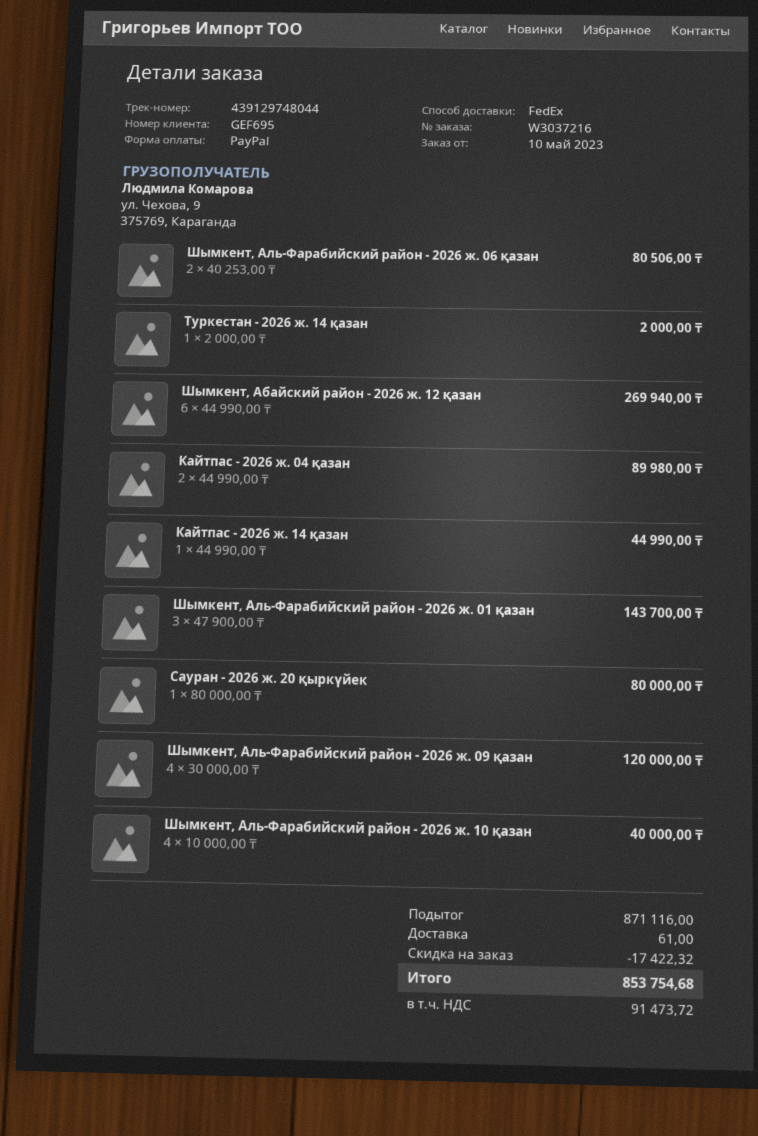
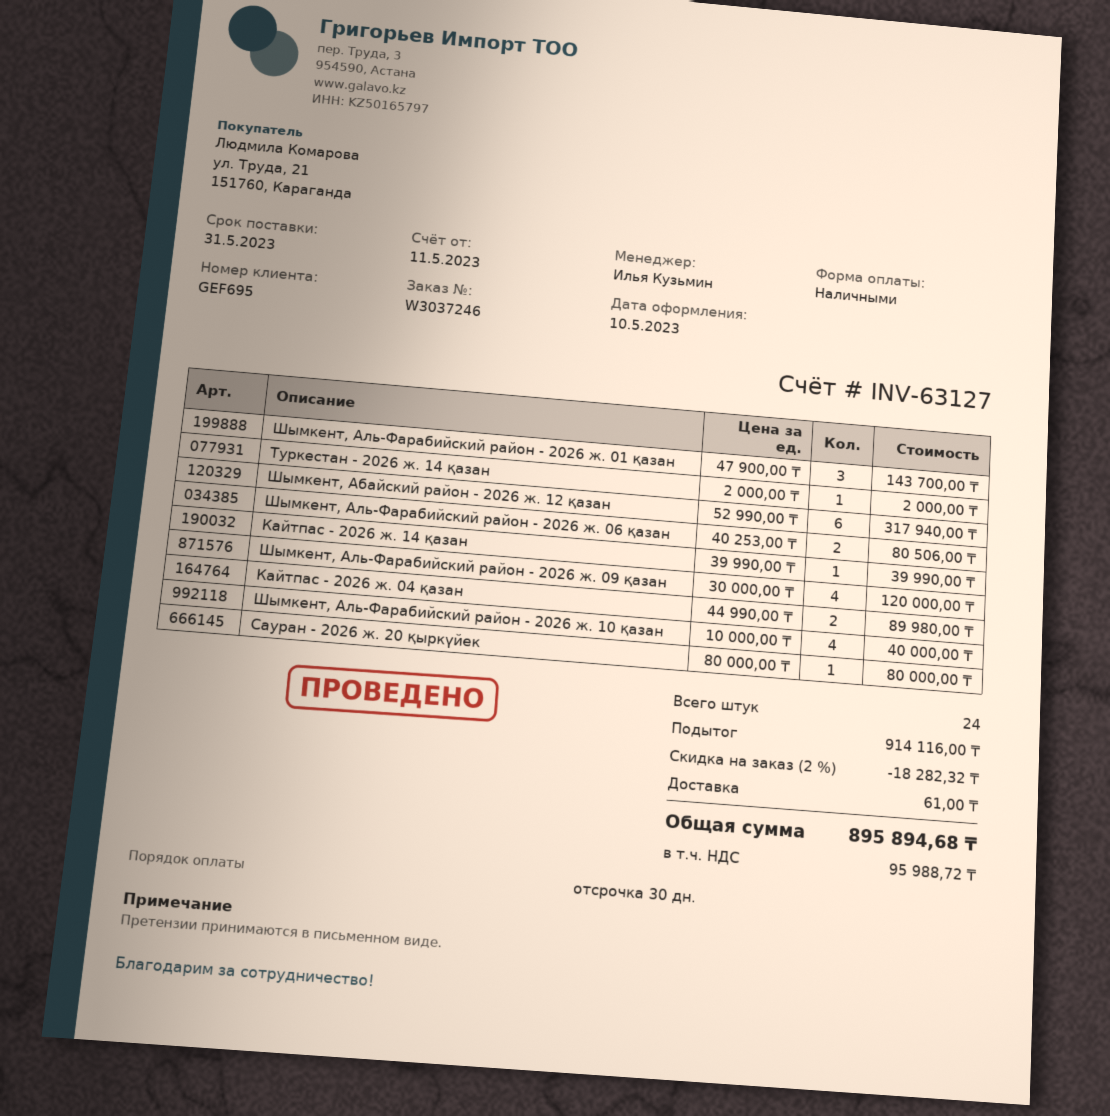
order number: W3037216 -> W3037246
payment method: PayPal -> cash
Шымкент, Абайский район - 2026 ж. 12 қазан: 6 x 44990.00 = 269940.00 -> 6 x 52990.00 = 317940.00
Кайтпас - 2026 ж. 14 қазан: 1 x 44990.00 = 44990.00 -> 1 x 39990.00 = 39990.00
subtotal: 871116.00 -> 914116.00
discount: 17422.32 -> 18282.32
tax: 91473.72 -> 95988.72
total: 853754.68 -> 895894.68

